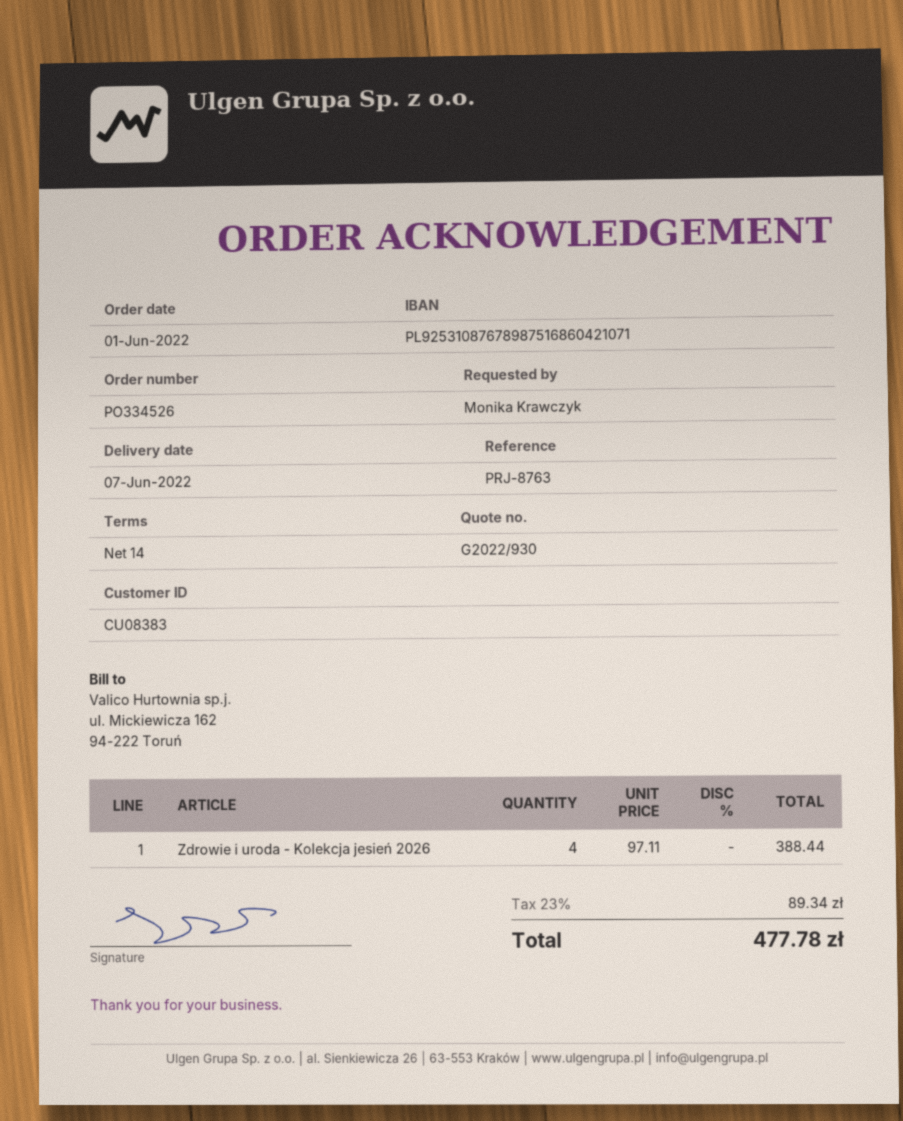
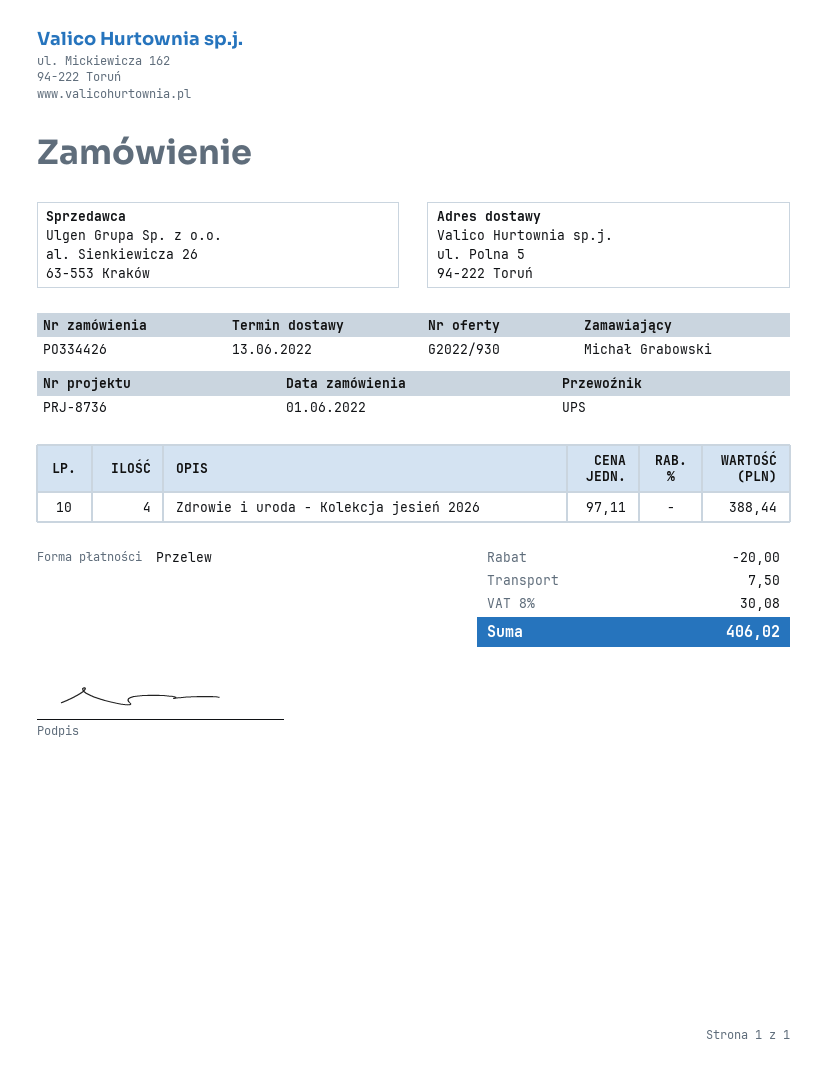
order number: PO334526 -> PO334426
delivery date: 2022-06-07 -> 2022-06-13
reference: PRJ-8763 -> PRJ-8736
ordered by: Monika Krawczyk -> Michał Grabowski
discount: none -> 20.00
shipping: none -> 7.50
tax: 23% = 89.34 -> 8% = 30.08
total: 477.78 -> 406.02

